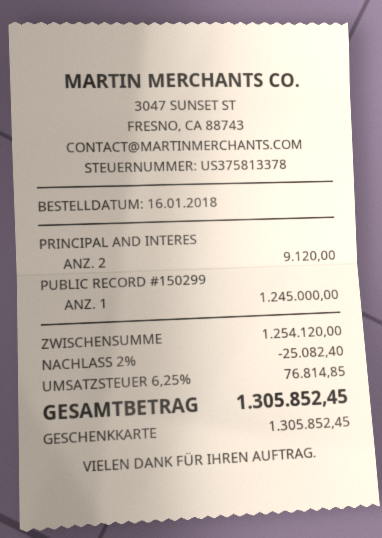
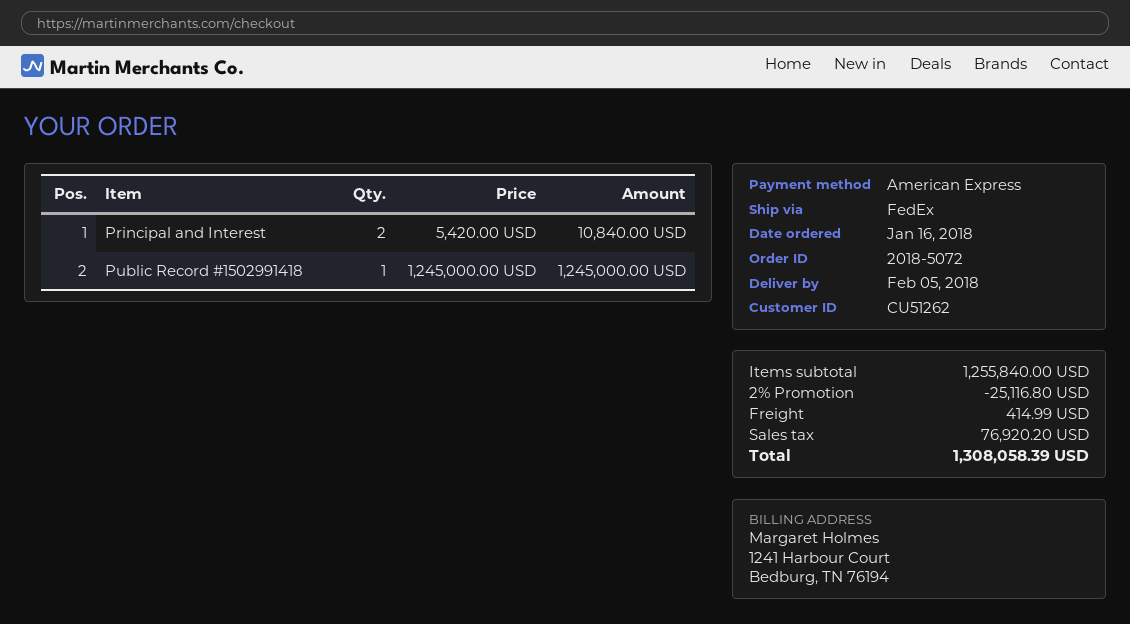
payment method: gift card -> American Express
PRINCIPAL AND INTERES: 2 for 9120.00 -> 2 for 10840.00
subtotal: 1254120.00 -> 1255840.00
discount: 2% = 25082.40 -> 2% = 25116.80
shipping: none -> 414.99
tax: 76814.85 -> 76920.20
total: 1305852.45 -> 1308058.39

